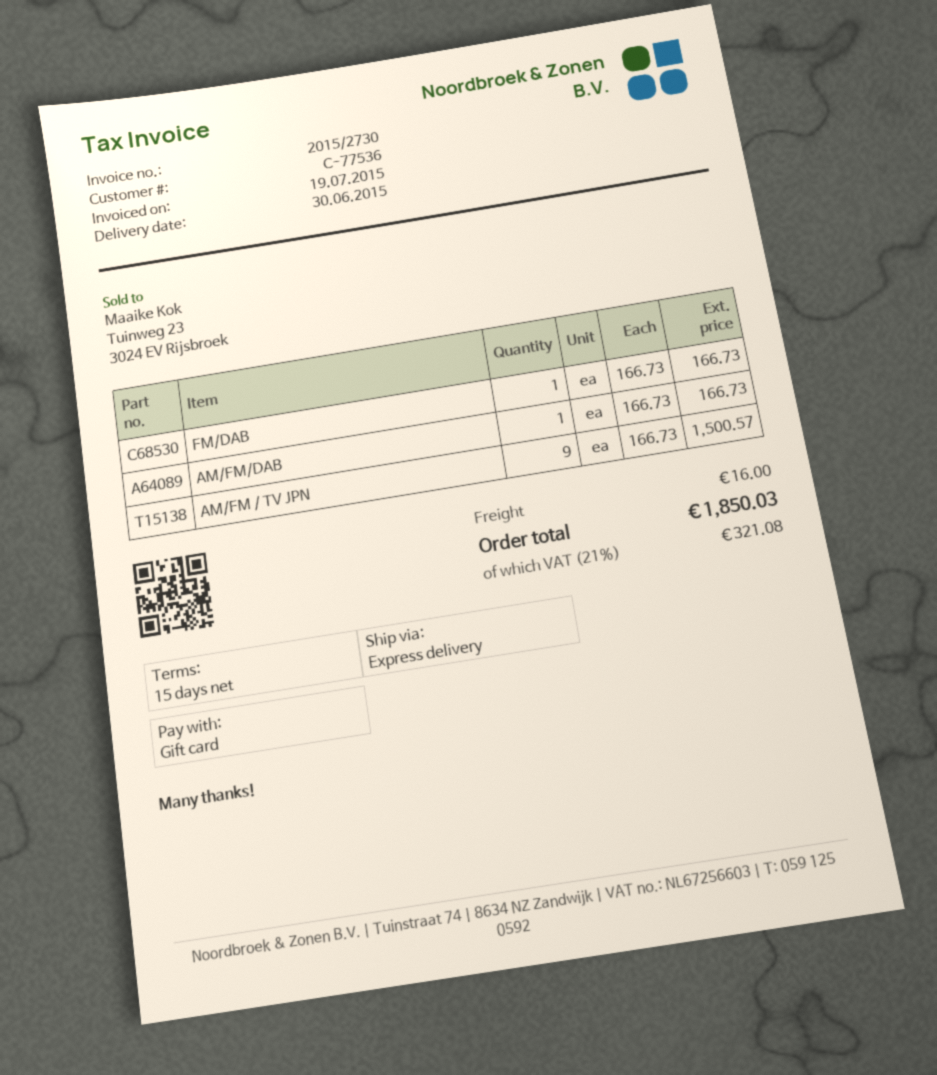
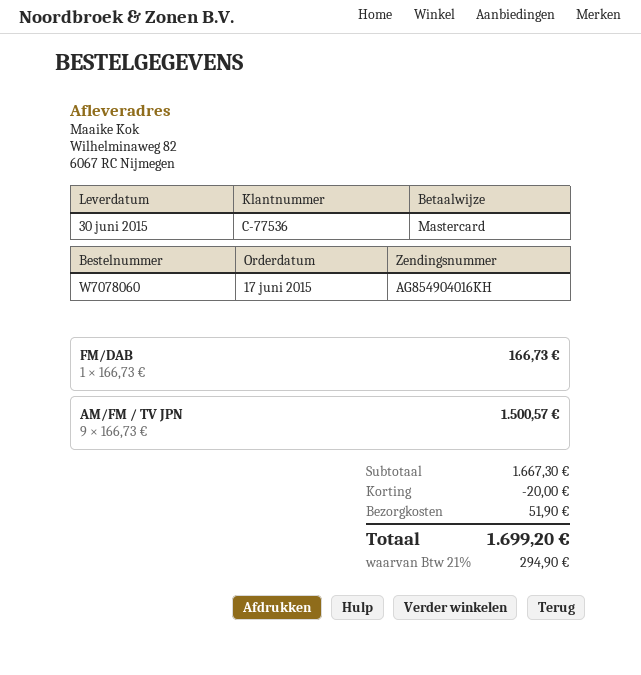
payment method: gift card -> Mastercard
AM/FM/DAB: 1 x 166.73 = 166.73 -> none
discount: none -> 20.00
shipping: 16.00 -> 51.90
tax: 21% = 321.08 -> 21% = 294.90
total: 1850.03 -> 1699.20

